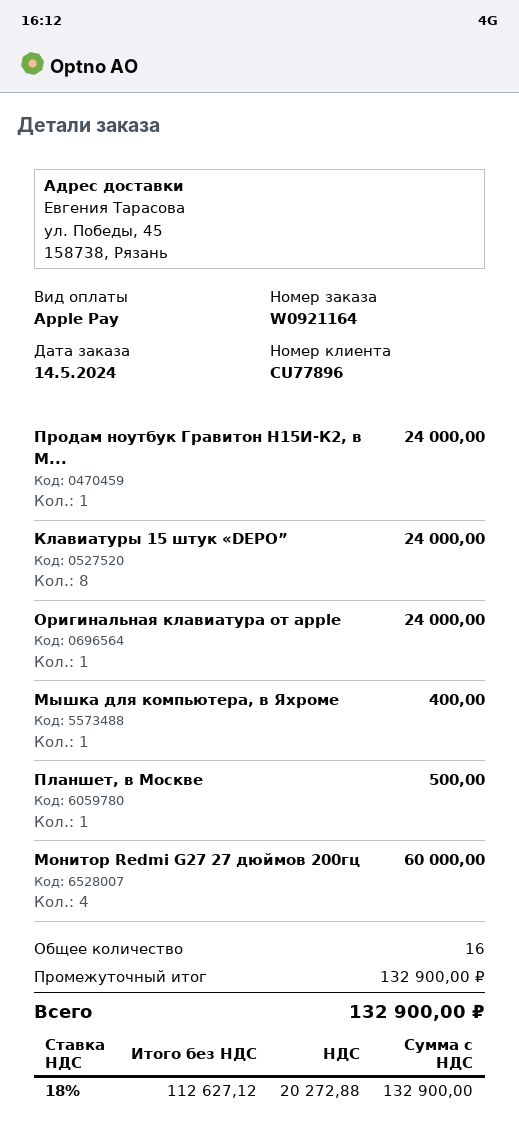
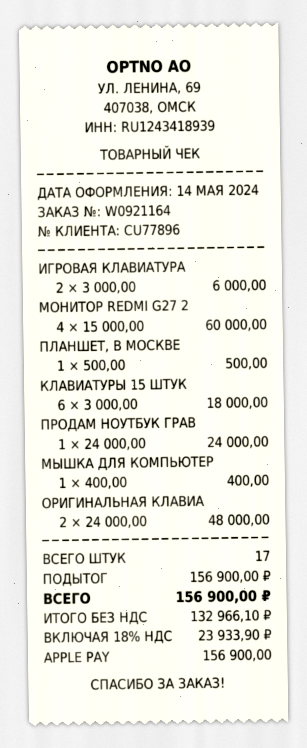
Клавиатуры 15 штук «DEPO”: 8 for 24000.00 -> 6 for 18000.00
Оригинальная клавиатура от apple: 1 for 24000.00 -> 2 for 48000.00
ИГРОВАЯ КЛАВИАТУРА: none -> 2 for 6000.00
total quantity: 16 -> 17
subtotal: 132900.00 -> 156900.00
net: 112627.12 -> 132966.10
tax: 18% = 20272.88 -> 18% = 23933.90
total: 132900.00 -> 156900.00

